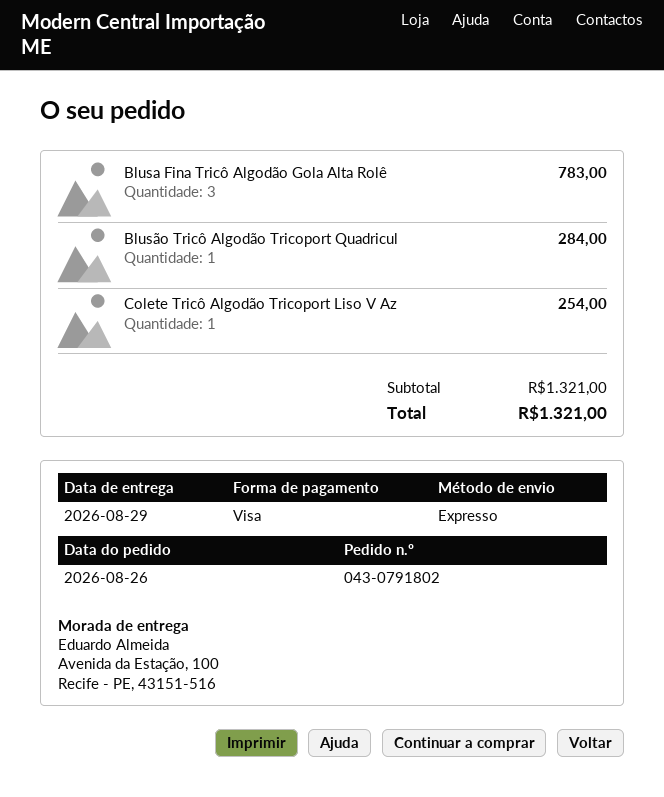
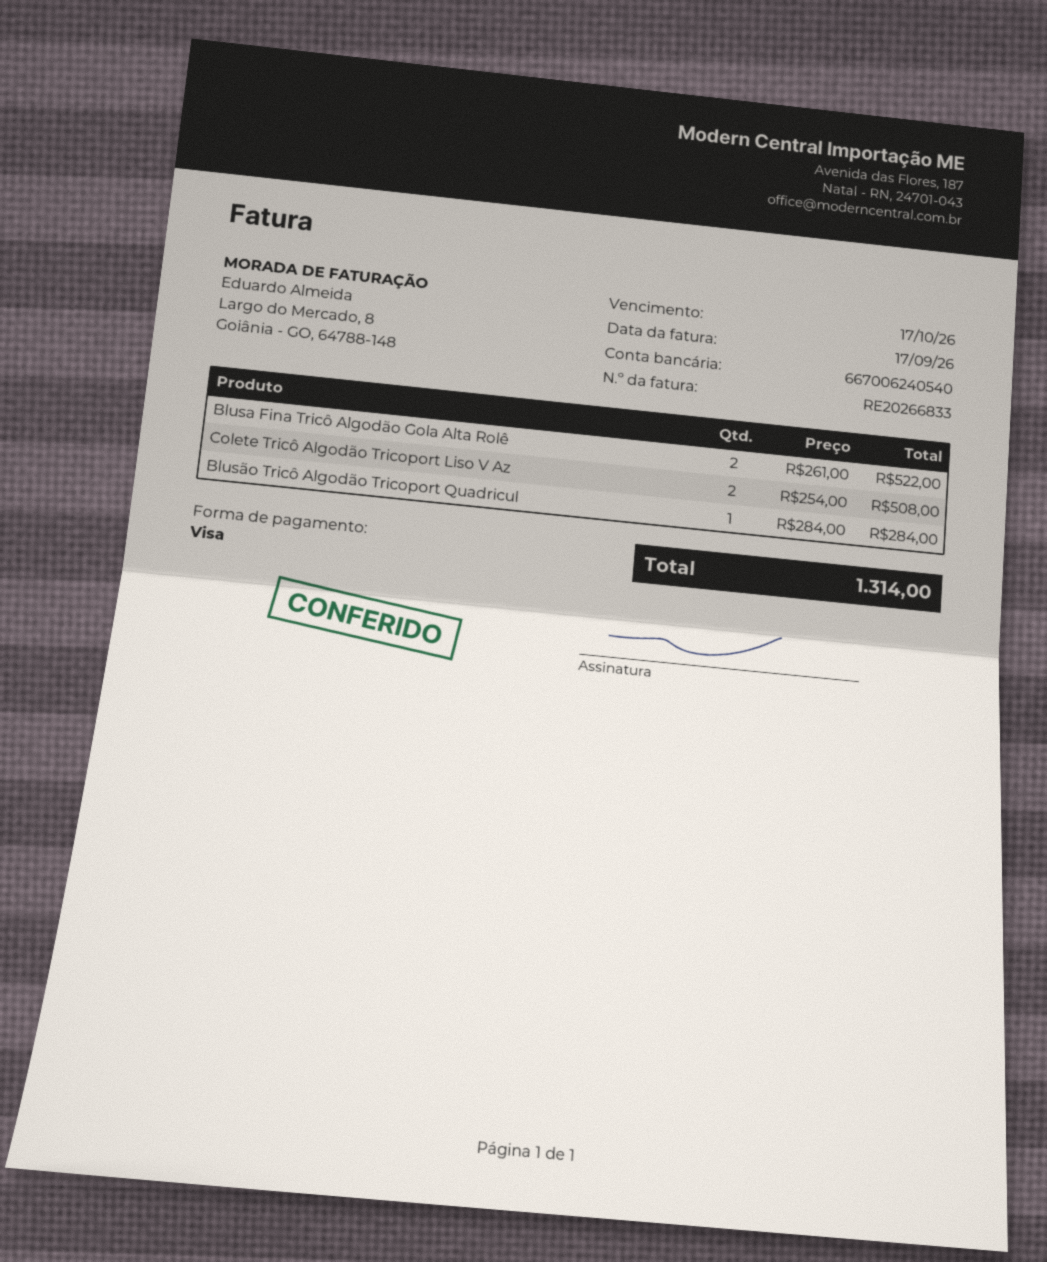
Blusa Fina Tricô Algodão Gola Alta Rolê: 3 for 783.00 -> 2 for 522.00
Colete Tricô Algodão Tricoport Liso V Az: 1 for 254.00 -> 2 for 508.00
total: 1321.00 -> 1314.00

